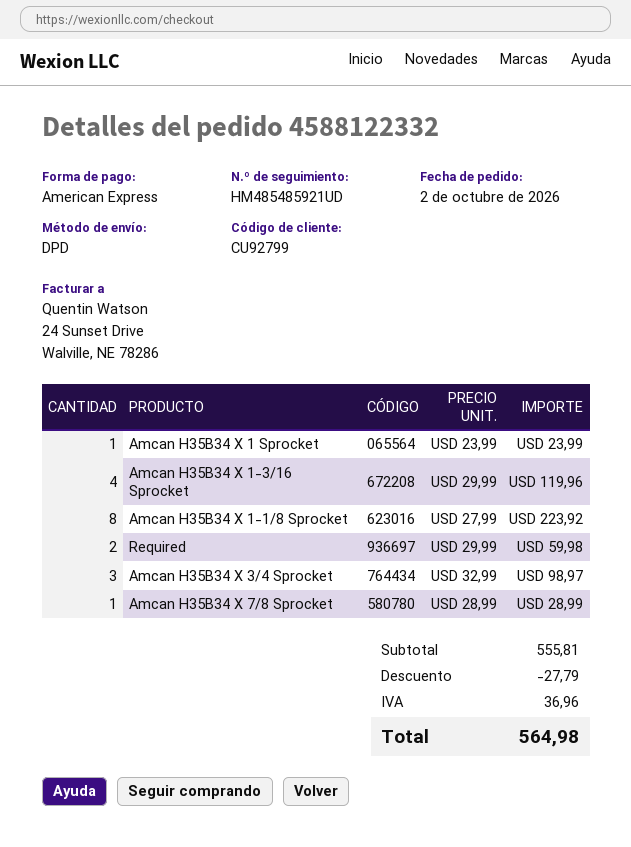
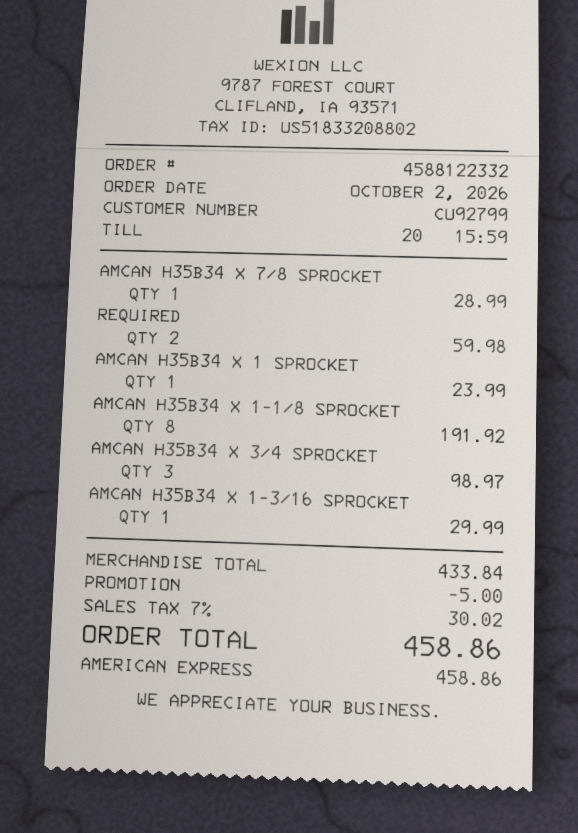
Amcan H35B34 X 1-3/16 Sprocket: 4 for 119.96 -> 1 for 29.99
Amcan H35B34 X 1-1/8 Sprocket: 8 for 223.92 -> 8 for 191.92
subtotal: 555.81 -> 433.84
discount: 27.79 -> 5.00
tax: 36.96 -> 30.02
total: 564.98 -> 458.86

